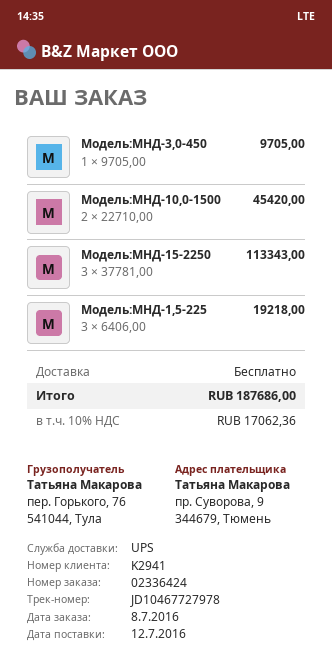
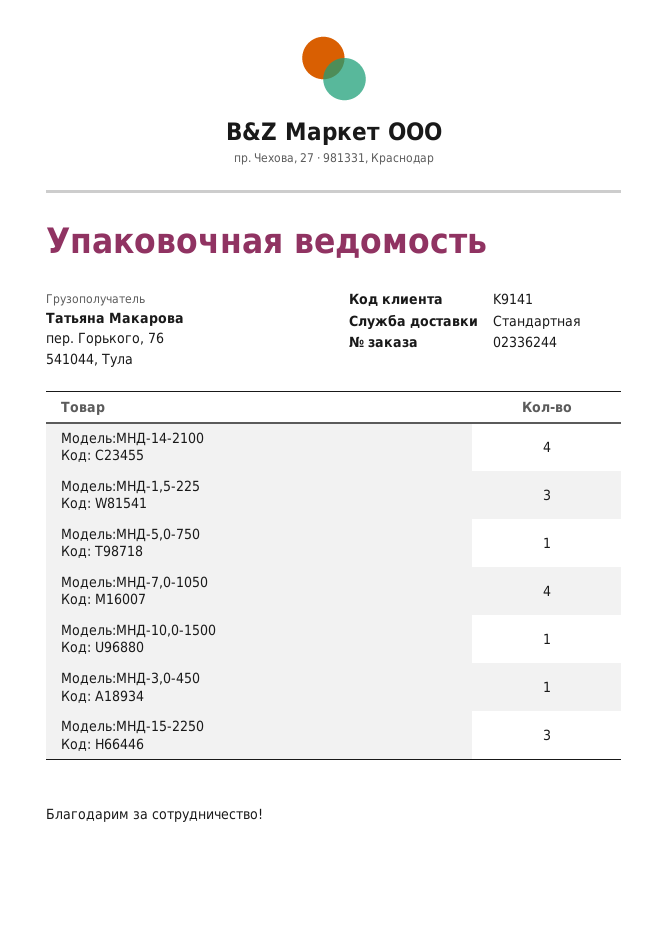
order number: 02336424 -> 02336244
customer number: K2941 -> K9141
shipping method: UPS -> standard
Модель:МНД-10,0-1500: 2 -> 1
Модель:МНД-14-2100: none -> 4
Модель:МНД-5,0-750: none -> 1
Модель:МНД-7,0-1050: none -> 4

